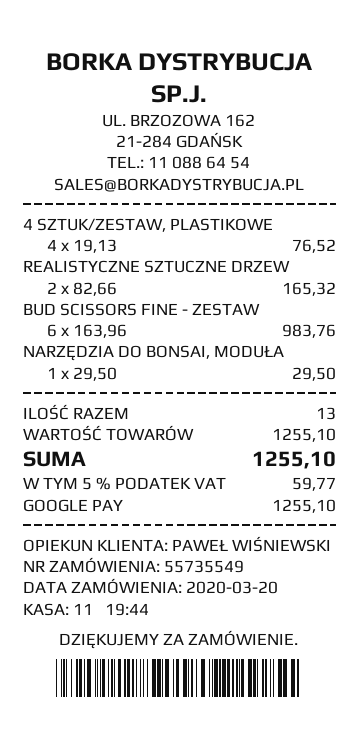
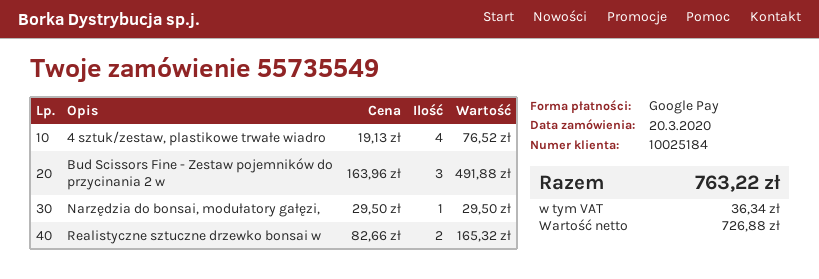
BUD SCISSORS FINE - ZESTAW: 6 x 163.96 = 983.76 -> 3 x 163.96 = 491.88
tax: 59.77 -> 36.34
total: 1255.10 -> 763.22

